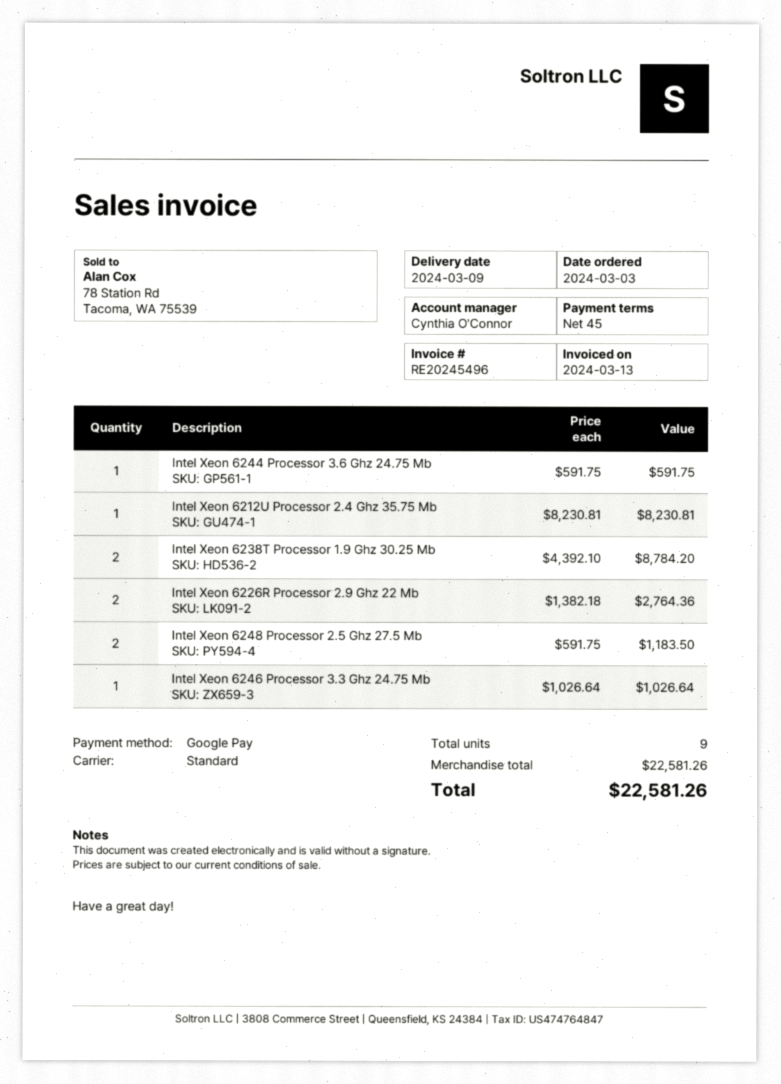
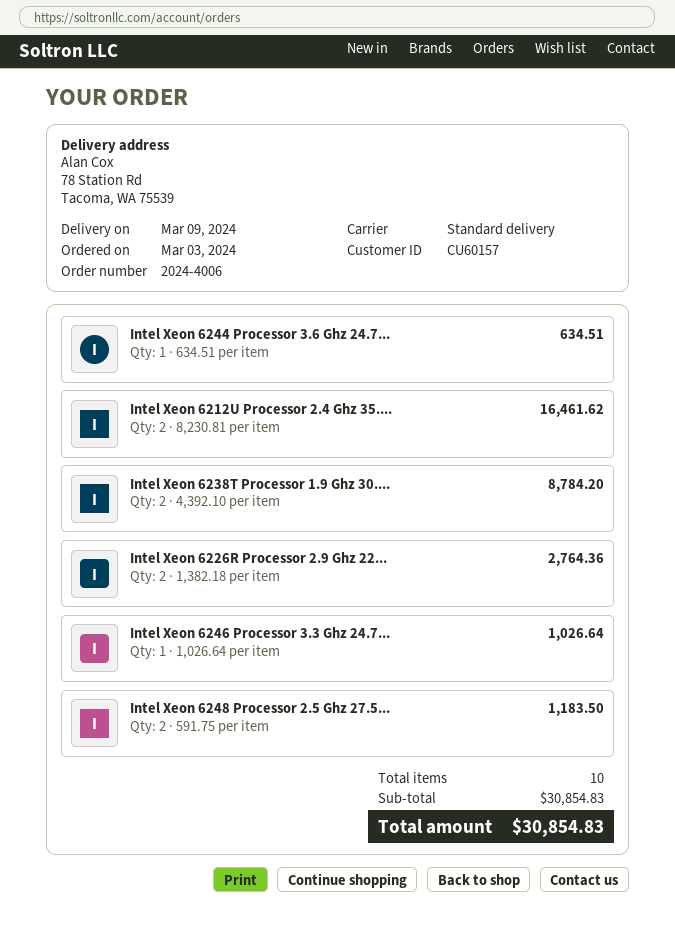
Intel Xeon 6244 Processor 3.6 Ghz 24.75 Mb: 1 x 591.75 = 591.75 -> 1 x 634.51 = 634.51
Intel Xeon 6212U Processor 2.4 Ghz 35.75 Mb: 1 x 8230.81 = 8230.81 -> 2 x 8230.81 = 16461.62
total quantity: 9 -> 10
subtotal: 22581.26 -> 30854.83
total: 22581.26 -> 30854.83

